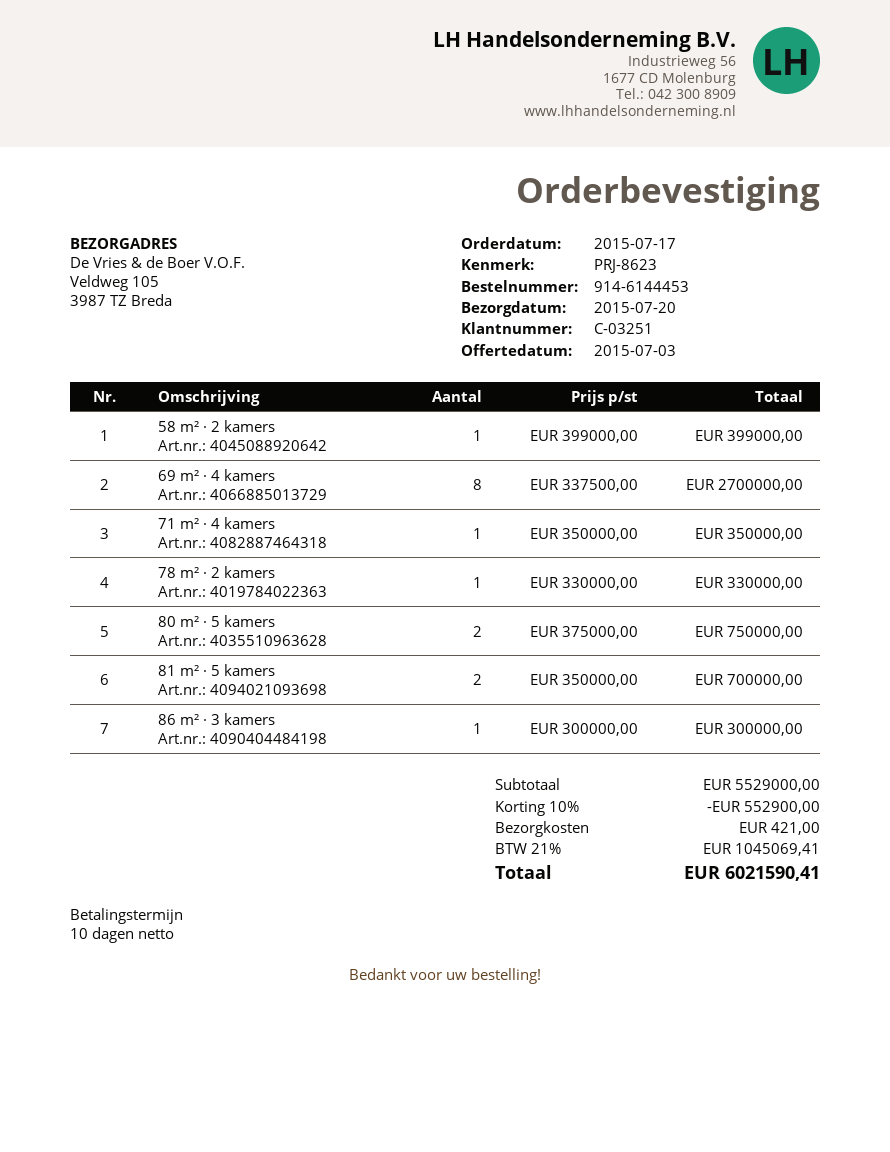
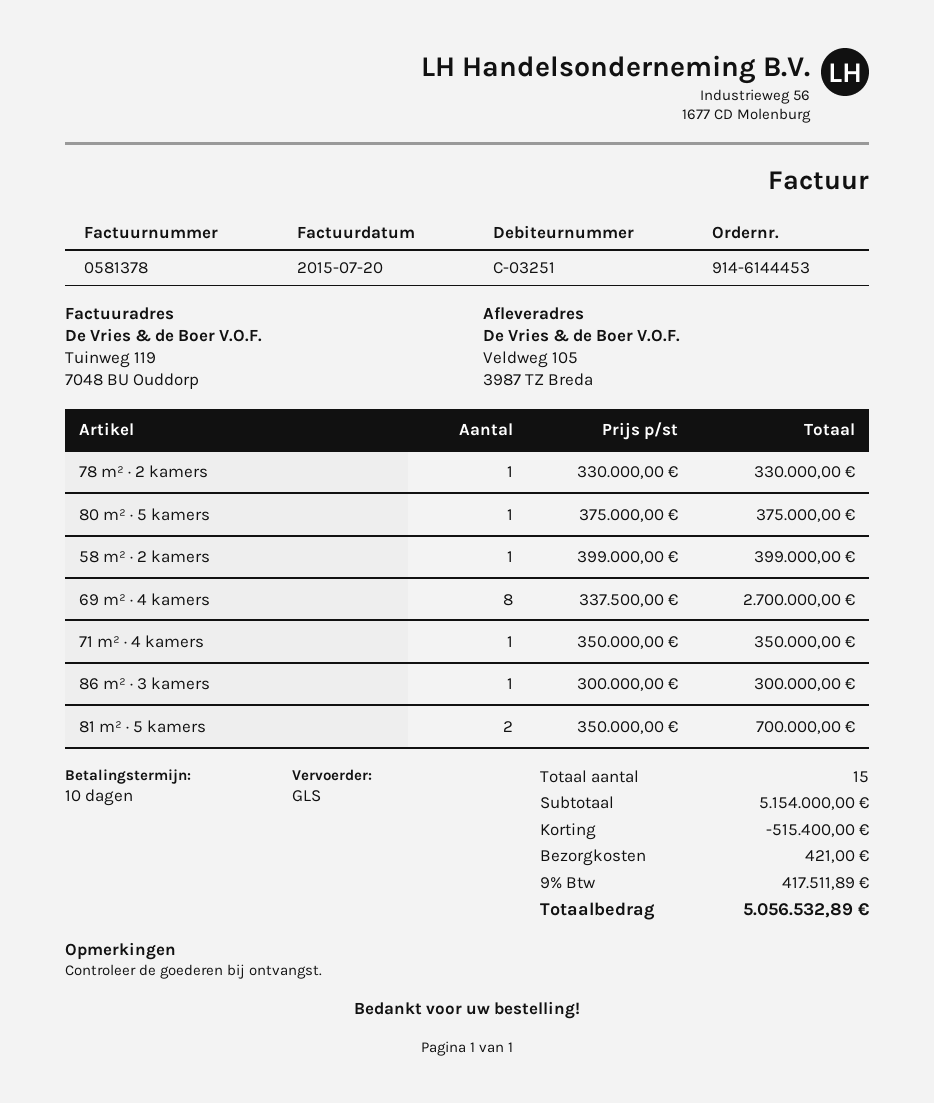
80 m² · 5 kamers: 2 x 375000.00 = 750000.00 -> 1 x 375000.00 = 375000.00
subtotal: 5529000.00 -> 5154000.00
discount: 552900.00 -> 515400.00
tax: 21% = 1045069.41 -> 9% = 417511.89
total: 6021590.41 -> 5056532.89

